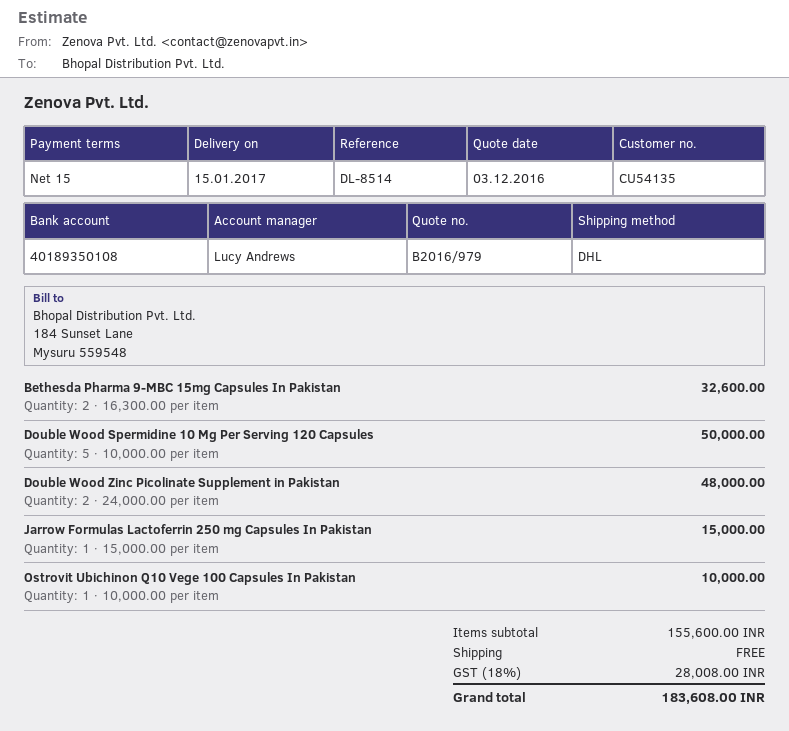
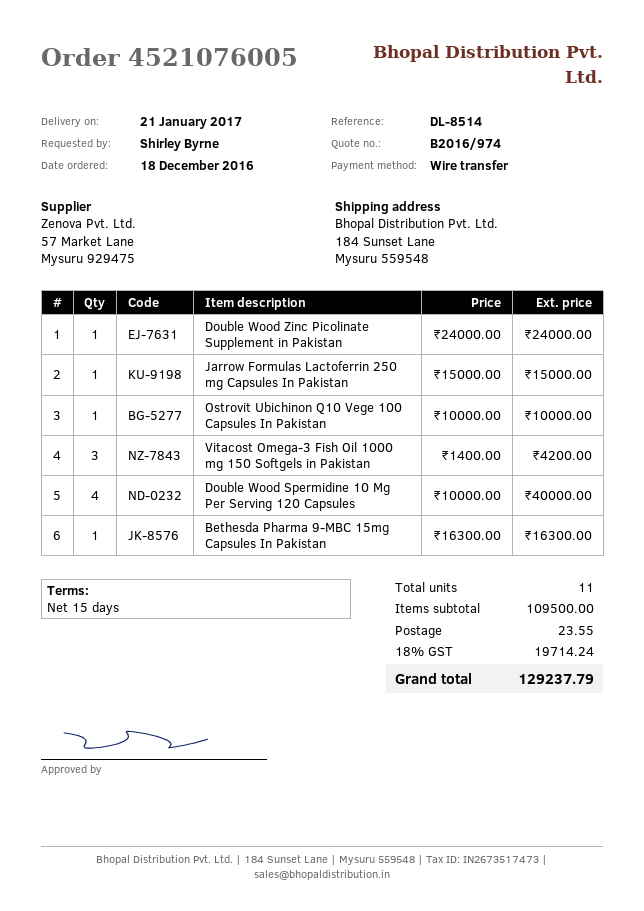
quote number: B2016/979 -> B2016/974
delivery date: 2017-01-15 -> 2017-01-21
Bethesda Pharma 9-MBC 15mg Capsules In Pakistan: 2 x 16300.00 = 32600.00 -> 1 x 16300.00 = 16300.00
Double Wood Spermidine 10 Mg Per Serving 120 Capsules: 5 x 10000.00 = 50000.00 -> 4 x 10000.00 = 40000.00
Double Wood Zinc Picolinate Supplement in Pakistan: 2 x 24000.00 = 48000.00 -> 1 x 24000.00 = 24000.00
Vitacost Omega-3 Fish Oil 1000 mg 150 Softgels in Pakistan: none -> 3 x 1400.00 = 4200.00
subtotal: 155600.00 -> 109500.00
shipping: 0.00 -> 23.55
tax: 18% = 28008.00 -> 18% = 19714.24
total: 183608.00 -> 129237.79

